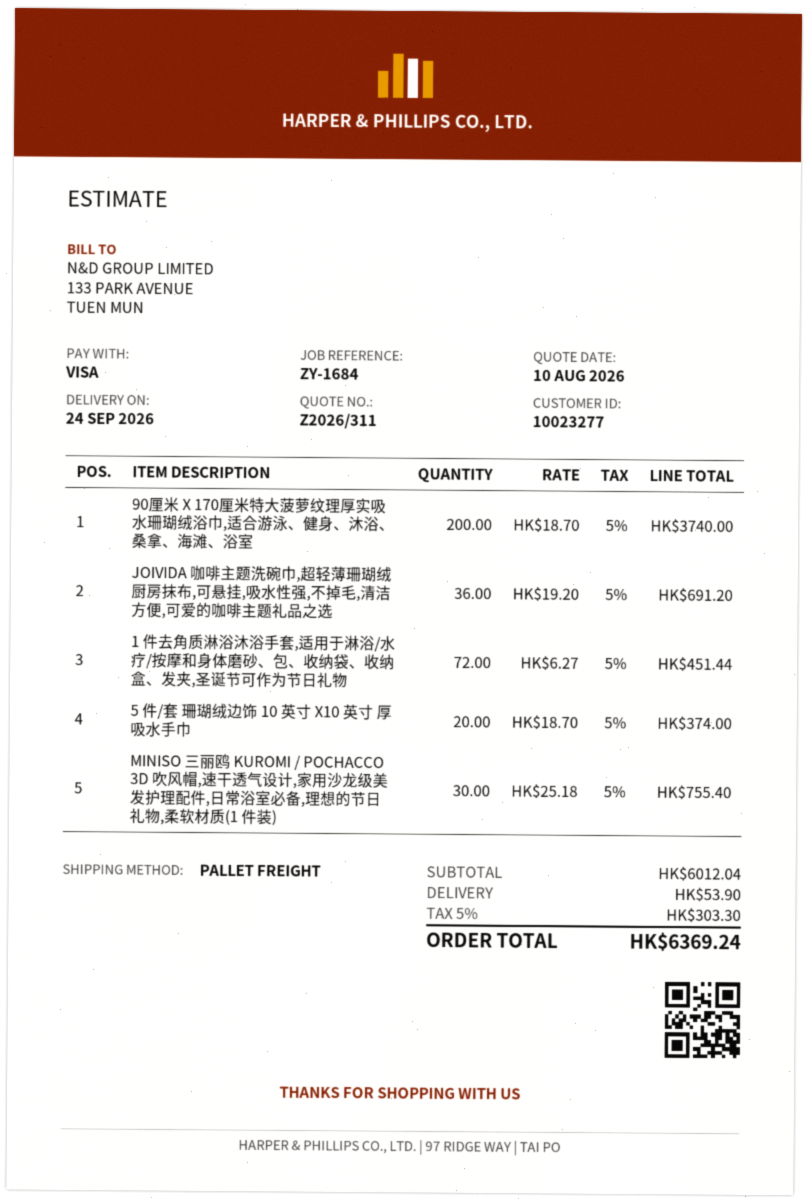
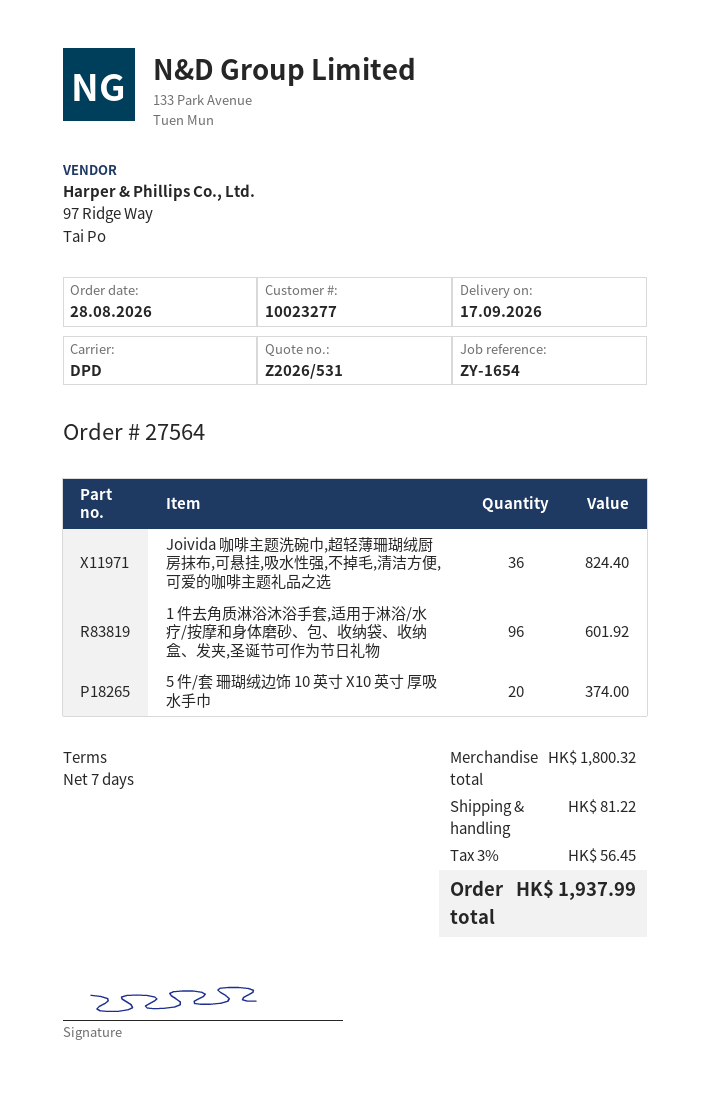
quote number: Z2026/311 -> Z2026/531
delivery date: 2026-09-24 -> 2026-09-17
reference: ZY-1684 -> ZY-1654
shipping method: pallet freight -> DPD
90厘米 X 170厘米特大菠萝纹理厚实吸水珊瑚绒浴巾,适合游泳、健身、沐浴、桑拿、海滩、浴室: 200 for 3740.00 -> none
JOIVIDA 咖啡主题洗碗巾,超轻薄珊瑚绒厨房抹布,可悬挂,吸水性强,不掉毛,清洁方便,可爱的咖啡主题礼品之选: 36 for 691.20 -> 36 for 824.40
1 件去角质淋浴沐浴手套,适用于淋浴/水疗/按摩和身体磨砂、包、收纳袋、收纳盒、发夹,圣诞节可作为节日礼物: 72 for 451.44 -> 96 for 601.92
MINISO 三丽鸥 KUROMI / POCHACCO 3D 吹风帽,速干透气设计,家用沙龙级美发护理配件,日常浴室必备,理想的节日礼物,柔软材质(1 件装): 30 for 755.40 -> none
subtotal: 6012.04 -> 1800.32
shipping: 53.90 -> 81.22
tax: 5% = 303.30 -> 3% = 56.45
total: 6369.24 -> 1937.99

